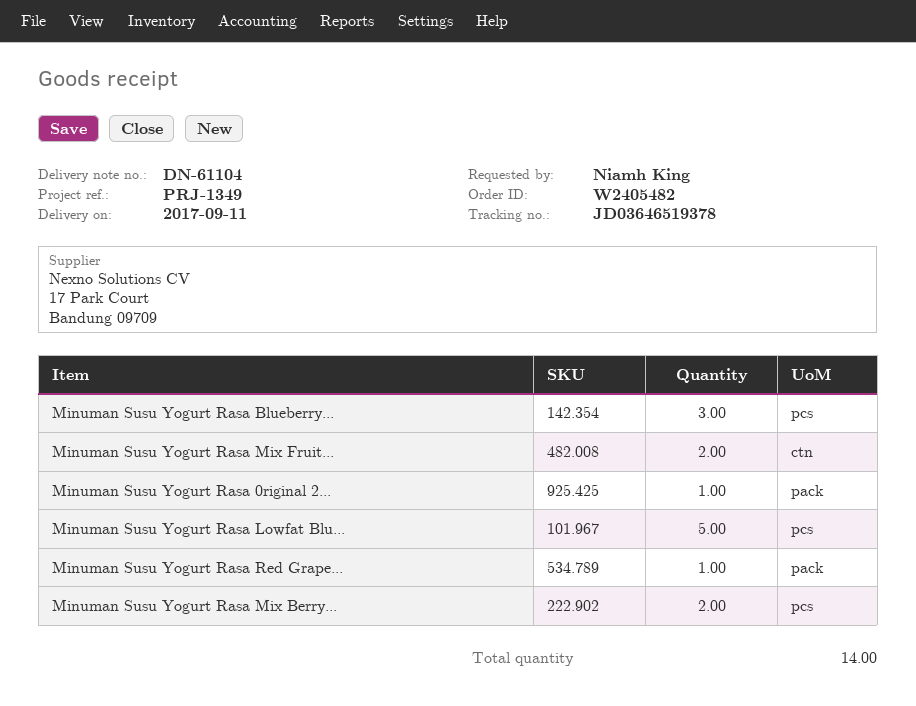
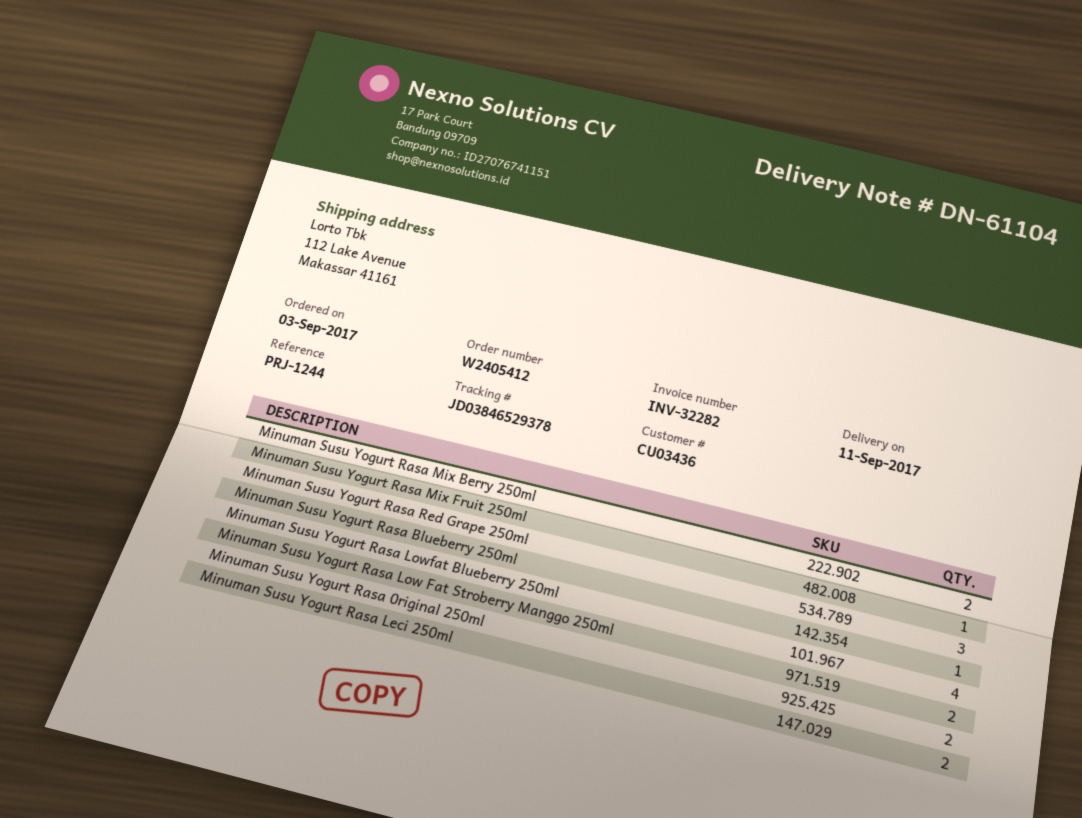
order number: W2405482 -> W2405412
reference: PRJ-1349 -> PRJ-1244
tracking number: JD03646519378 -> JD03846529378
Minuman Susu Yogurt Rasa Blueberry...: 3 -> 1
Minuman Susu Yogurt Rasa Mix Fruit...: 2 -> 1
Minuman Susu Yogurt Rasa 0riginal 2...: 1 -> 2
Minuman Susu Yogurt Rasa Lowfat Blu...: 5 -> 4
Minuman Susu Yogurt Rasa Red Grape...: 1 -> 3
Minuman Susu Yogurt Rasa Low Fat Stroberry Manggo 250ml: none -> 2
Minuman Susu Yogurt Rasa Leci 250ml: none -> 2

